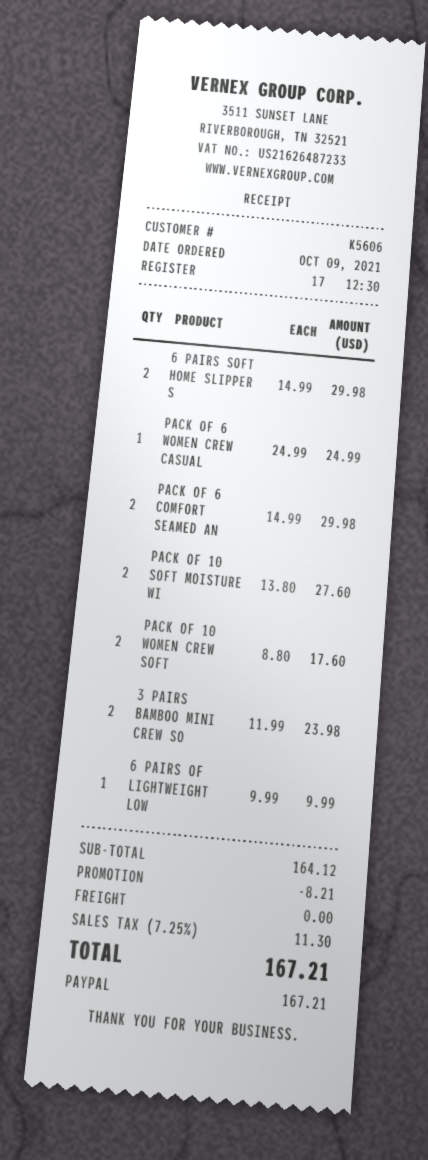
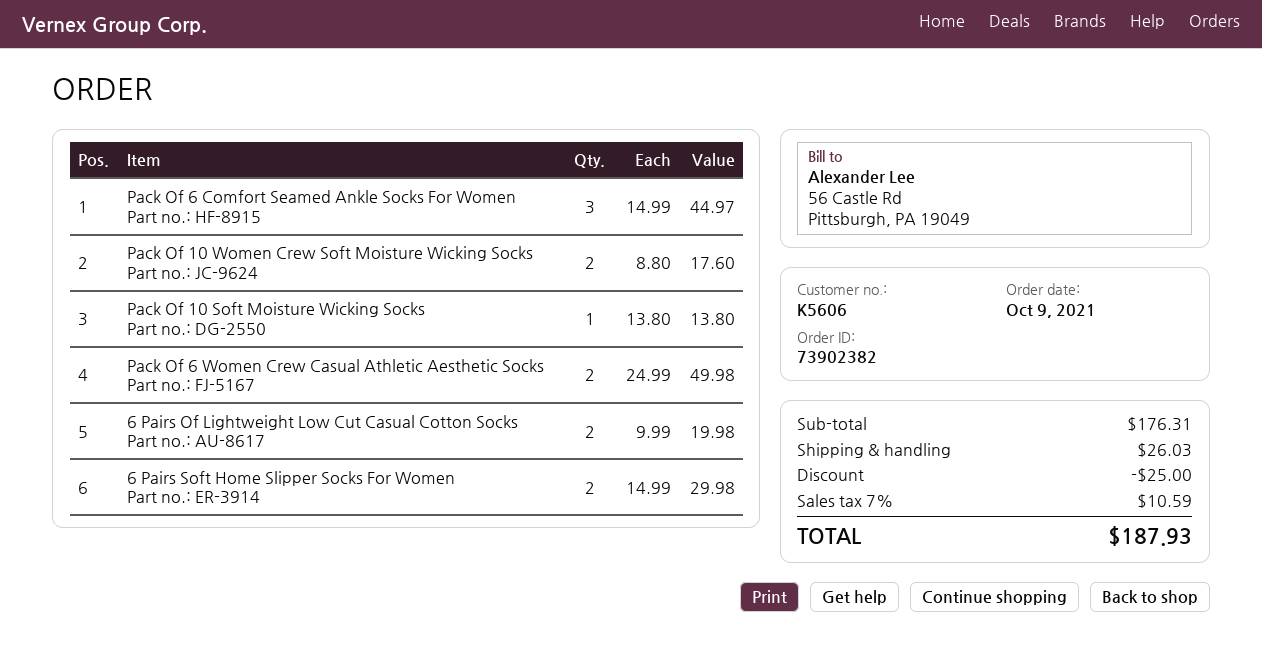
PACK OF 6 WOMEN CREW CASUAL: 1 x 24.99 = 24.99 -> 2 x 24.99 = 49.98
PACK OF 6 COMFORT SEAMED AN: 2 x 14.99 = 29.98 -> 3 x 14.99 = 44.97
PACK OF 10 SOFT MOISTURE WI: 2 x 13.80 = 27.60 -> 1 x 13.80 = 13.80
3 PAIRS BAMBOO MINI CREW SO: 2 x 11.99 = 23.98 -> none
6 PAIRS OF LIGHTWEIGHT LOW: 1 x 9.99 = 9.99 -> 2 x 9.99 = 19.98
subtotal: 164.12 -> 176.31
discount: 8.21 -> 25.00
shipping: 0.00 -> 26.03
tax: 7.25% = 11.30 -> 7% = 10.59
total: 167.21 -> 187.93

